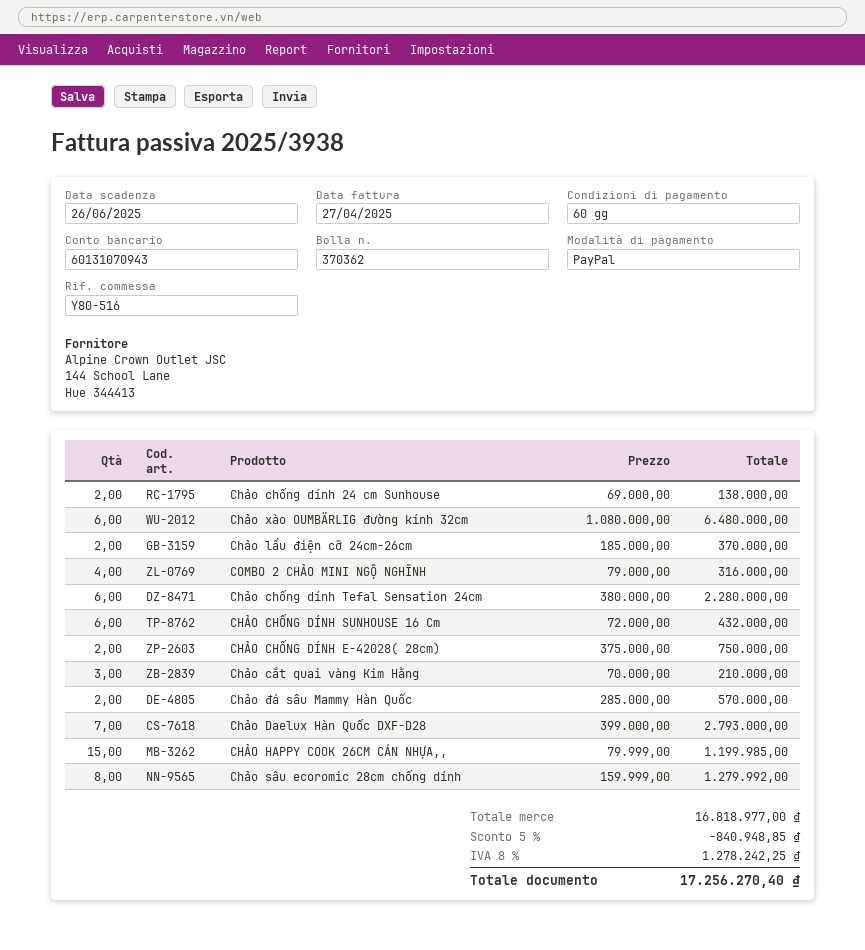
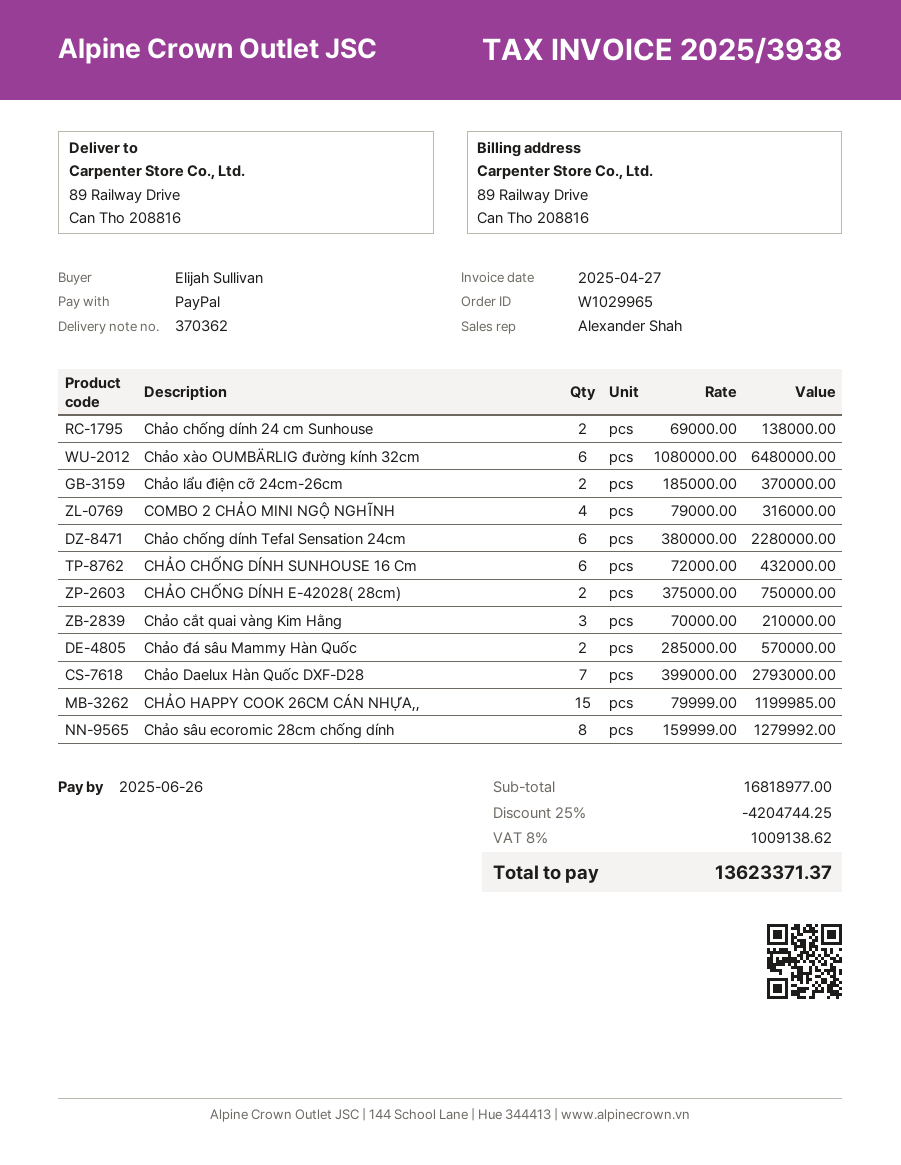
discount: 5% = 840948.85 -> 25% = 4204744.25
tax: 8% = 1278242.25 -> 8% = 1009138.62
total: 17256270.40 -> 13623371.37

